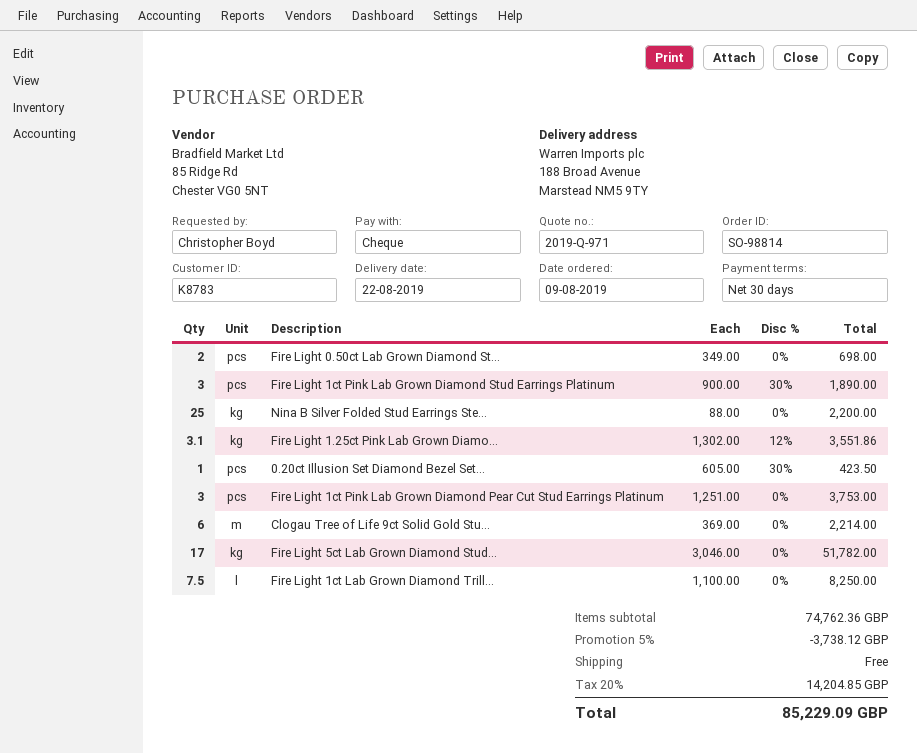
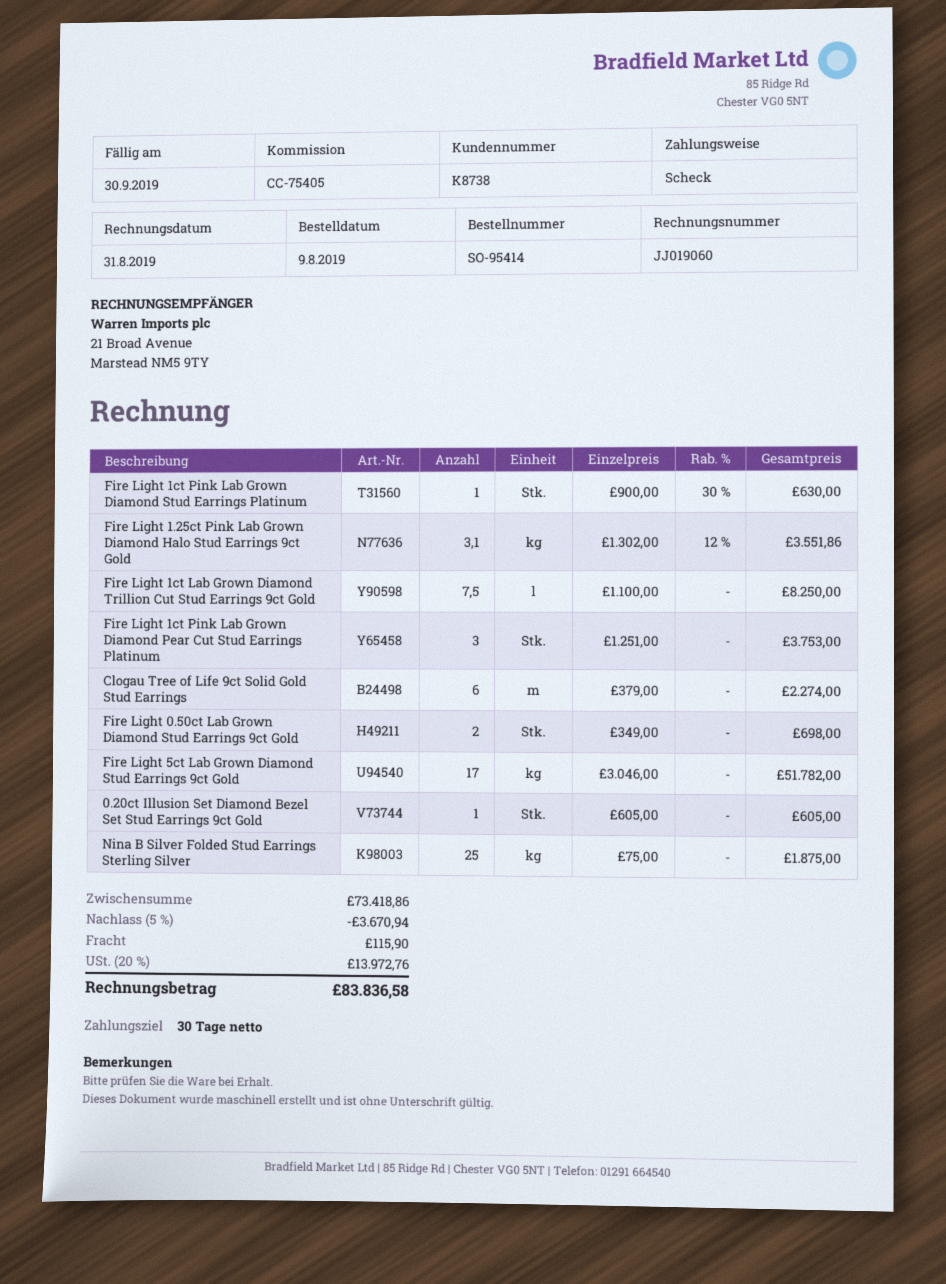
order number: SO-98814 -> SO-95414
customer number: K8783 -> K8738
Fire Light 1ct Pink Lab Grown Diamond Stud Earrings Platinum: 3 x 900.00 - 30% = 1890.00 -> 1 x 900.00 - 30% = 630.00
Nina B Silver Folded Stud Earrings Ste...: 25 x 88.00 = 2200.00 -> 25 x 75.00 = 1875.00
0.20ct Illusion Set Diamond Bezel Set...: 1 x 605.00 - 30% = 423.50 -> 1 x 605.00 = 605.00
Clogau Tree of Life 9ct Solid Gold Stu...: 6 x 369.00 = 2214.00 -> 6 x 379.00 = 2274.00
subtotal: 74762.36 -> 73418.86
discount: 5% = 3738.12 -> 5% = 3670.94
shipping: 0.00 -> 115.90
tax: 20% = 14204.85 -> 20% = 13972.76
total: 85229.09 -> 83836.58

